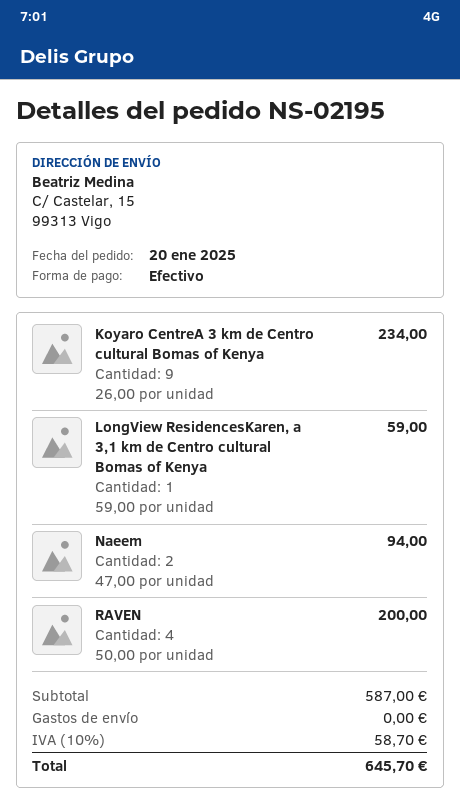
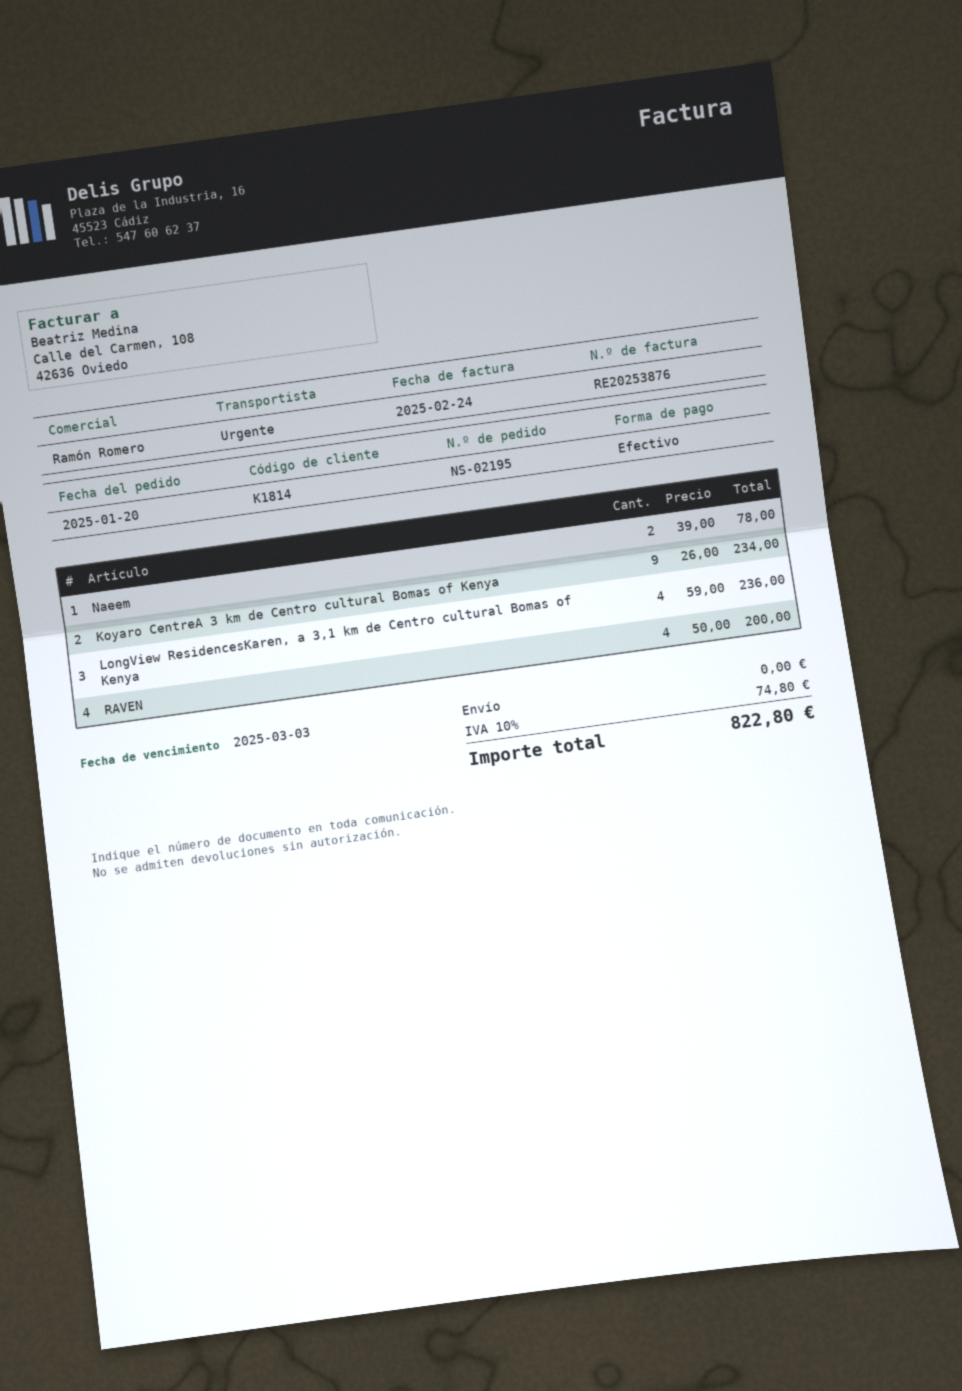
LongView ResidencesKaren, a 3,1 km de Centro cultural Bomas of Kenya: 1 x 59.00 = 59.00 -> 4 x 59.00 = 236.00
Naeem: 2 x 47.00 = 94.00 -> 2 x 39.00 = 78.00
tax: 10% = 58.70 -> 10% = 74.80
total: 645.70 -> 822.80

